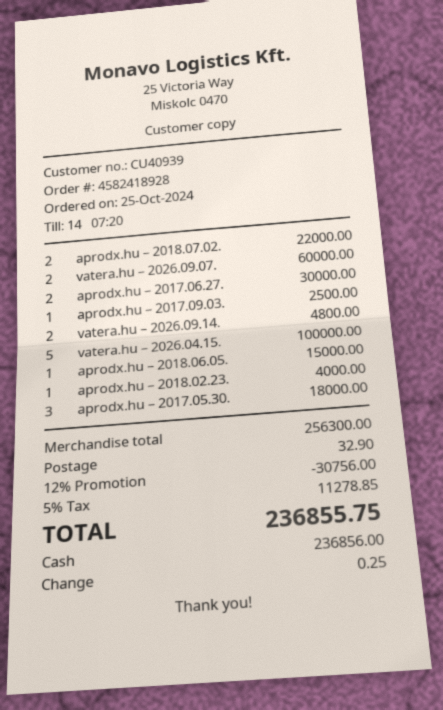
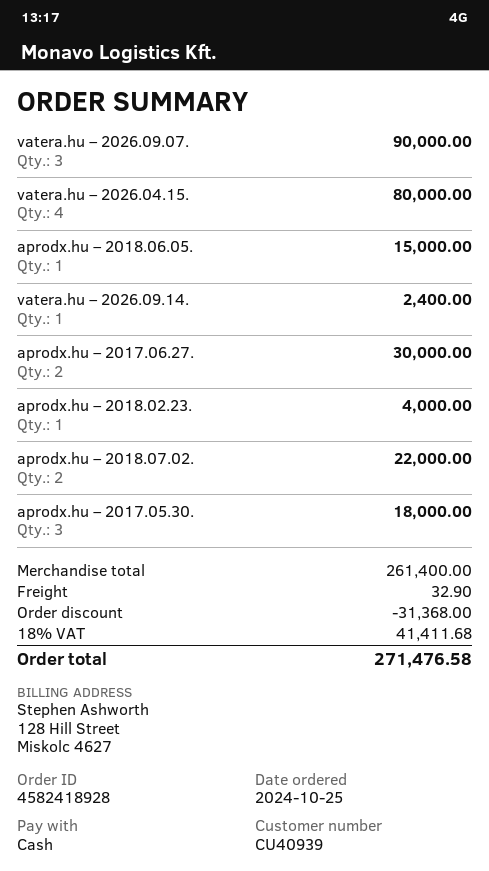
vatera.hu – 2026.09.07.: 2 for 60000.00 -> 3 for 90000.00
aprodx.hu – 2017.09.03.: 1 for 2500.00 -> none
vatera.hu – 2026.09.14.: 2 for 4800.00 -> 1 for 2400.00
vatera.hu – 2026.04.15.: 5 for 100000.00 -> 4 for 80000.00
subtotal: 256300.00 -> 261400.00
discount: 30756.00 -> 31368.00
tax: 5% = 11278.85 -> 18% = 41411.68
total: 236855.75 -> 271476.58

